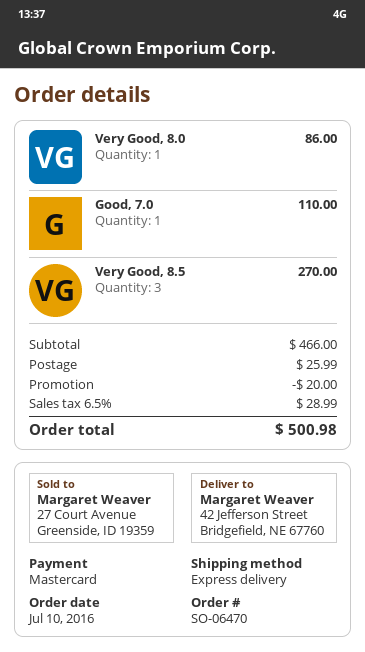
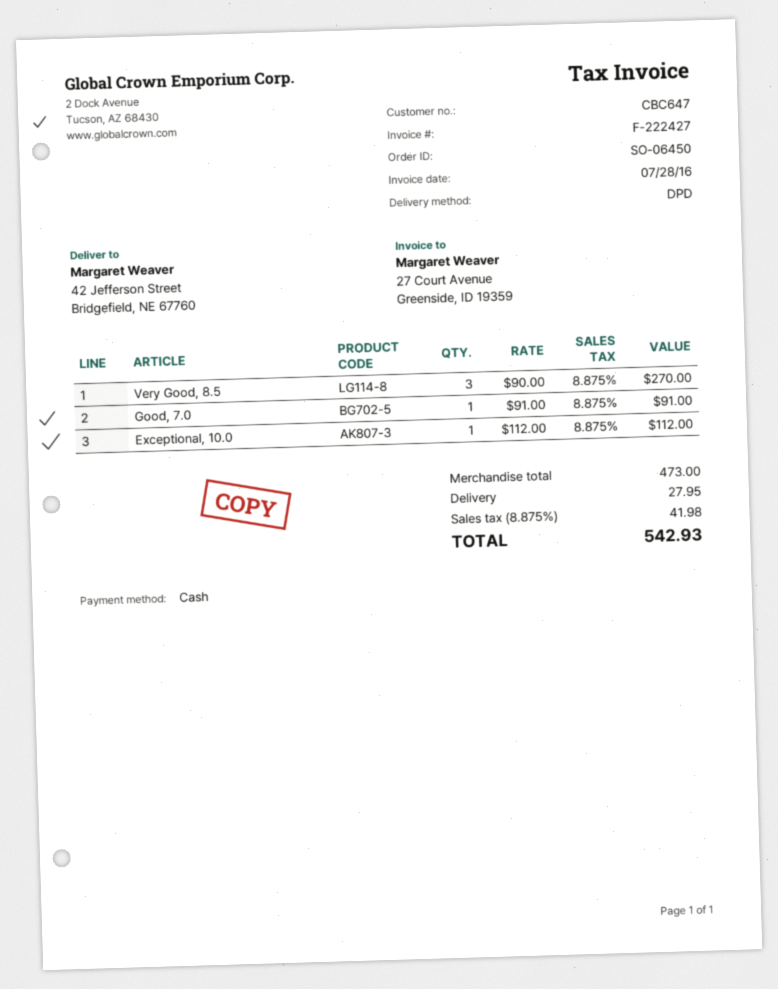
order number: SO-06470 -> SO-06450
payment method: Mastercard -> cash
shipping method: express -> DPD
Very Good, 8.0: 1 for 86.00 -> none
Good, 7.0: 1 for 110.00 -> 1 for 91.00
Exceptional, 10.0: none -> 1 for 112.00
subtotal: 466.00 -> 473.00
discount: 20.00 -> none
shipping: 25.99 -> 27.95
tax: 6.5% = 28.99 -> 8.875% = 41.98
total: 500.98 -> 542.93

